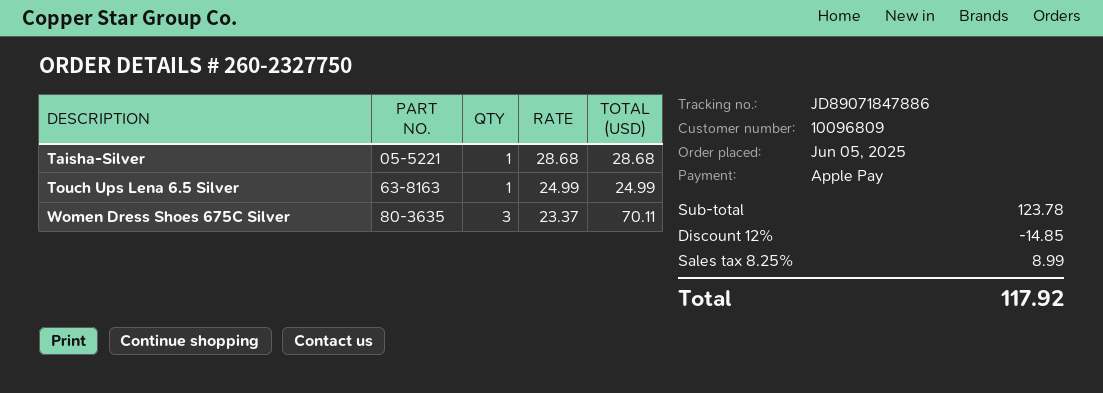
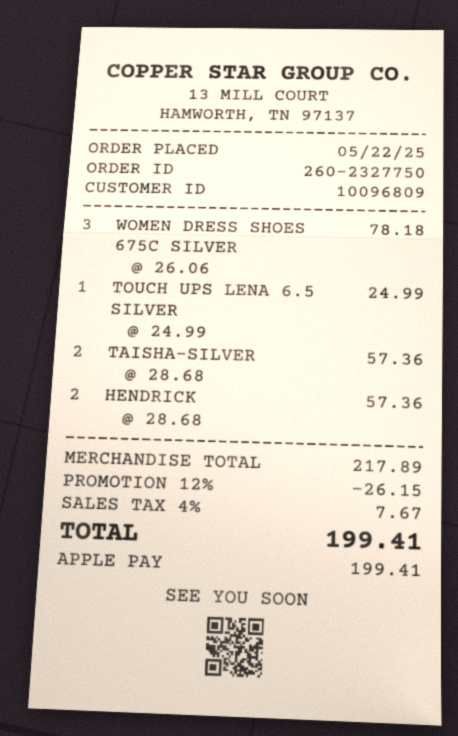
order date: 2025-06-05 -> 2025-05-22
Taisha-Silver: 1 x 28.68 = 28.68 -> 2 x 28.68 = 57.36
Women Dress Shoes 675C Silver: 3 x 23.37 = 70.11 -> 3 x 26.06 = 78.18
HENDRICK: none -> 2 x 28.68 = 57.36
subtotal: 123.78 -> 217.89
discount: 12% = 14.85 -> 12% = 26.15
tax: 8.25% = 8.99 -> 4% = 7.67
total: 117.92 -> 199.41

